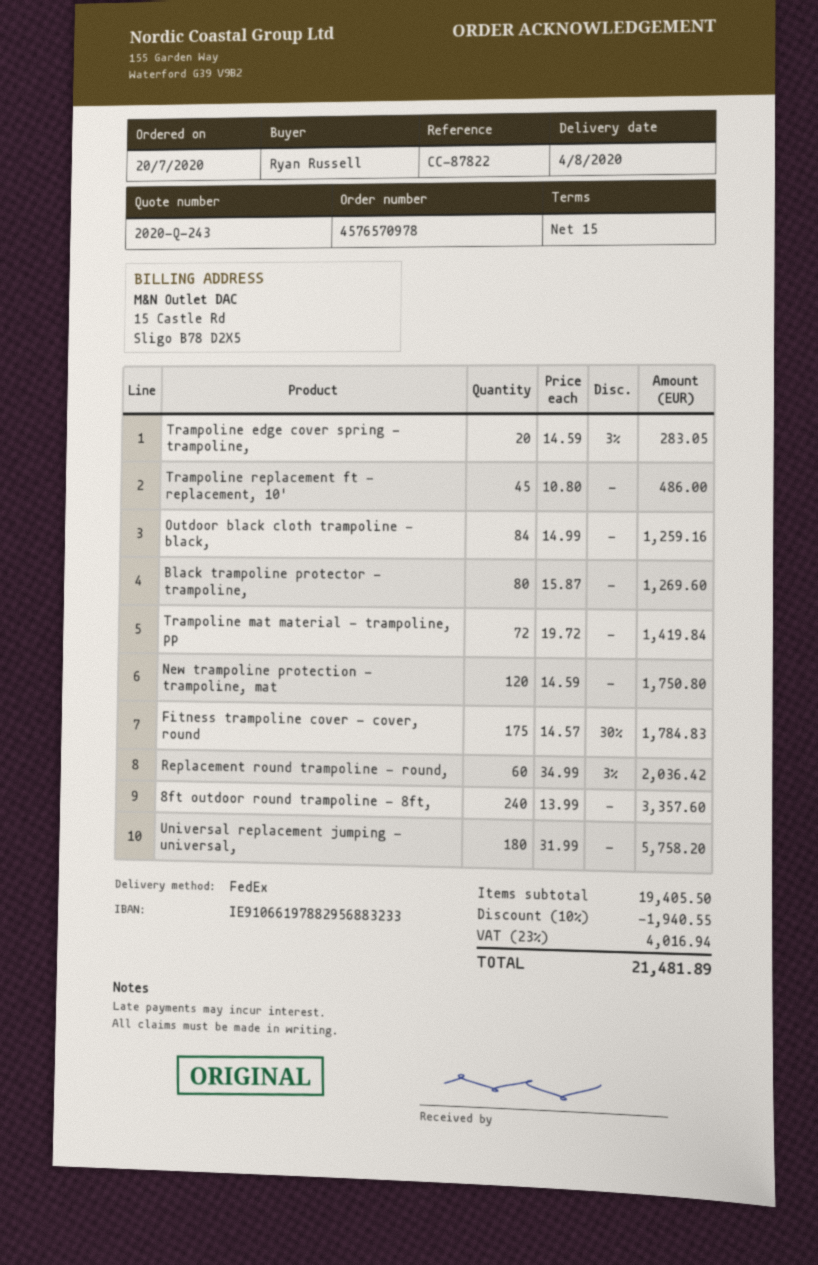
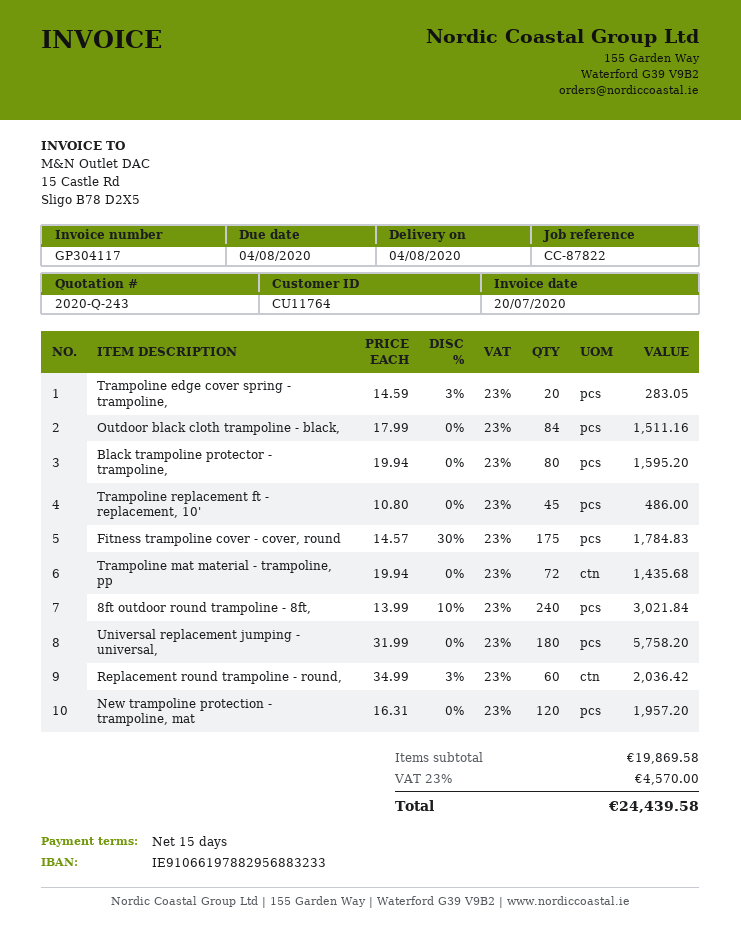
Outdoor black cloth trampoline - black,: 84 x 14.99 = 1259.16 -> 84 x 17.99 = 1511.16
Black trampoline protector - trampoline,: 80 x 15.87 = 1269.60 -> 80 x 19.94 = 1595.20
Trampoline mat material - trampoline, pp: 72 x 19.72 = 1419.84 -> 72 x 19.94 = 1435.68
New trampoline protection - trampoline, mat: 120 x 14.59 = 1750.80 -> 120 x 16.31 = 1957.20
8ft outdoor round trampoline - 8ft,: 240 x 13.99 = 3357.60 -> 240 x 13.99 - 10% = 3021.84
subtotal: 19405.50 -> 19869.58
discount: 10% = 1940.55 -> none
tax: 23% = 4016.94 -> 23% = 4570.00
total: 21481.89 -> 24439.58

